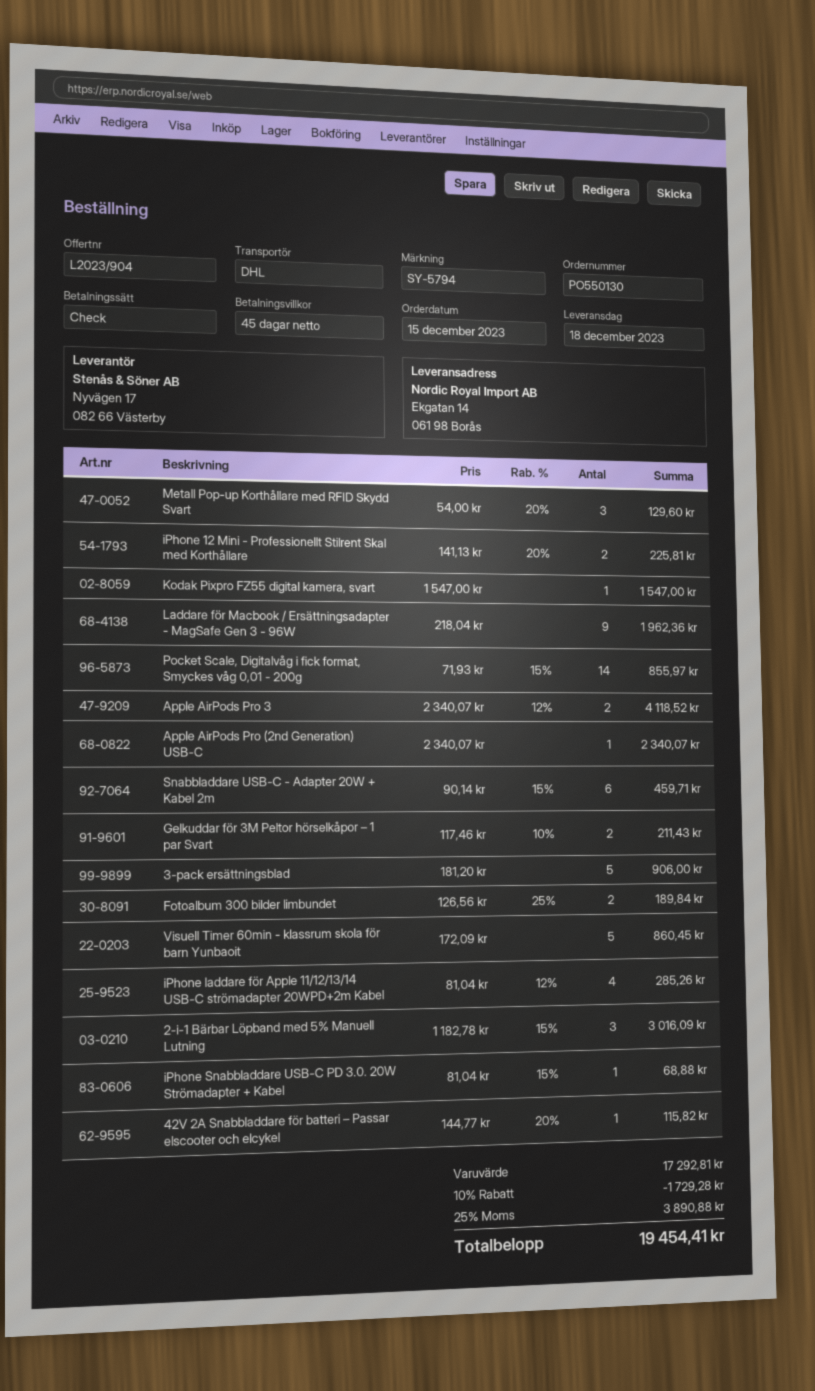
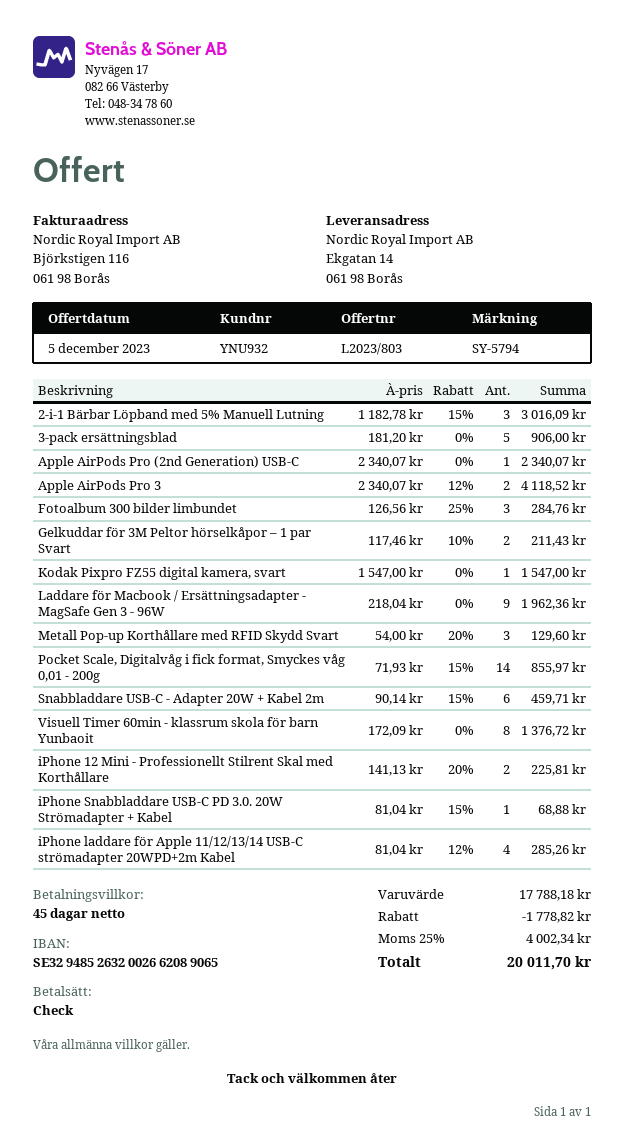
quote number: L2023/904 -> L2023/803
Fotoalbum 300 bilder limbundet: 2 x 126.56 - 25% = 189.84 -> 3 x 126.56 - 25% = 284.76
Visuell Timer 60min - klassrum skola för barn Yunbaoit: 5 x 172.09 = 860.45 -> 8 x 172.09 = 1376.72
42V 2A Snabbladdare för batteri – Passar elscooter och elcykel: 1 x 144.77 - 20% = 115.82 -> none
subtotal: 17292.81 -> 17788.18
discount: 1729.28 -> 1778.82
tax: 25% = 3890.88 -> 25% = 4002.34
total: 19454.41 -> 20011.70

